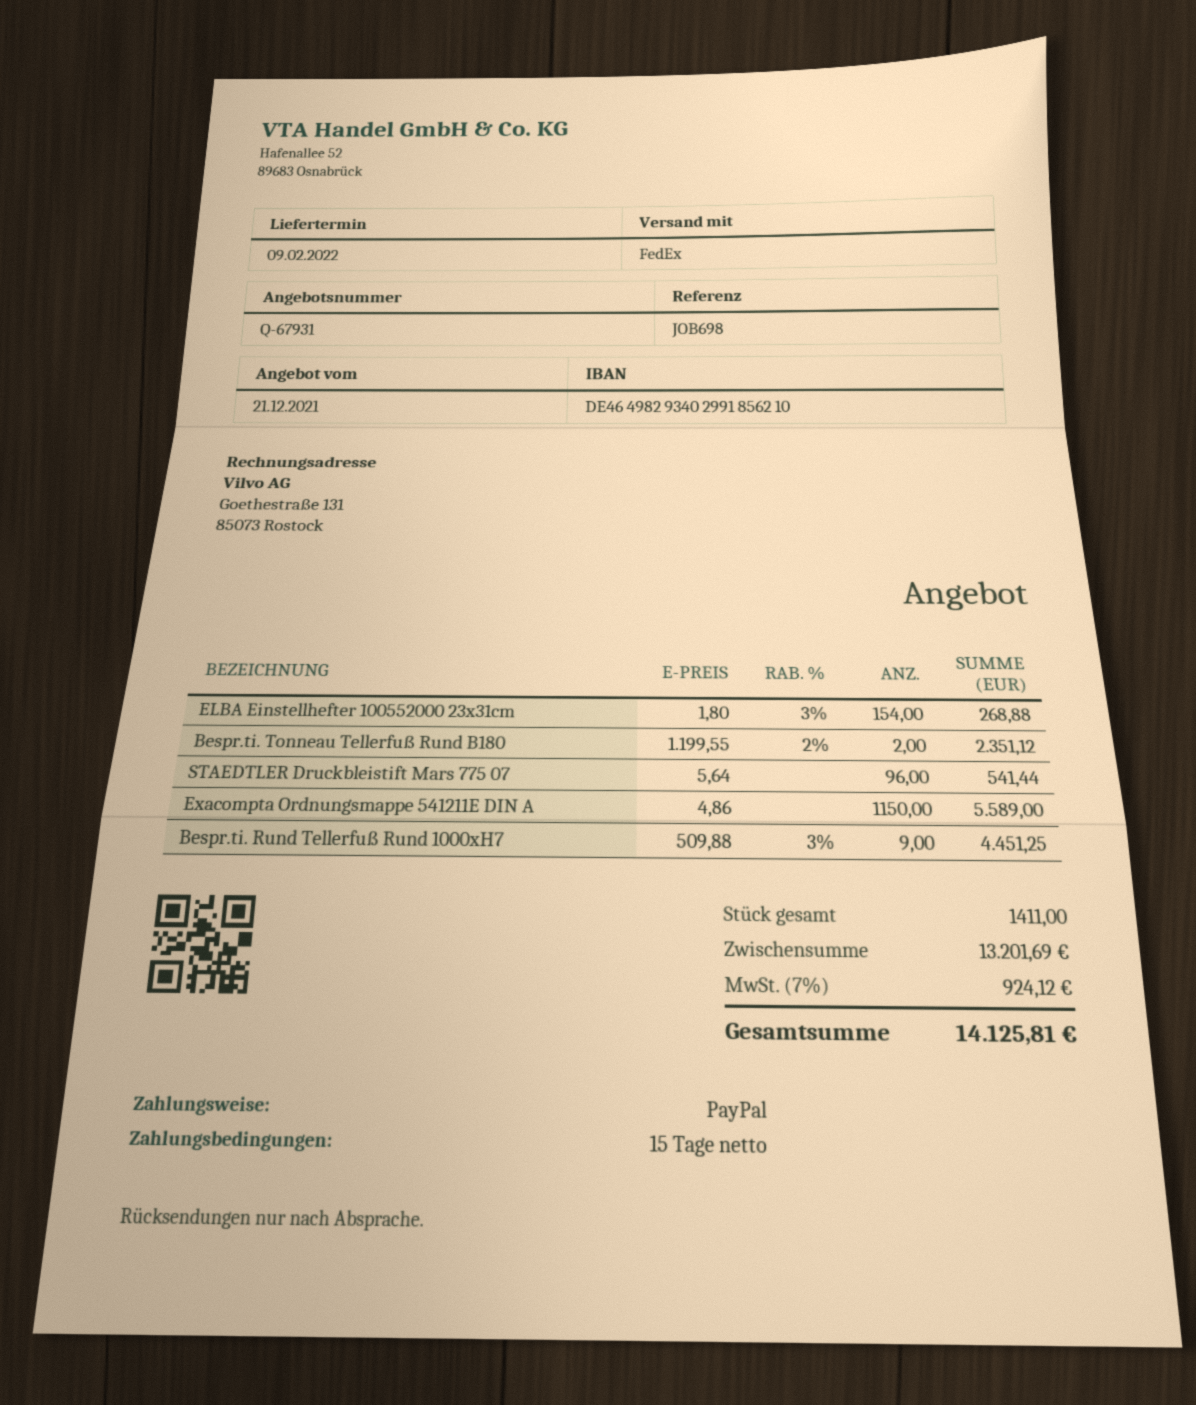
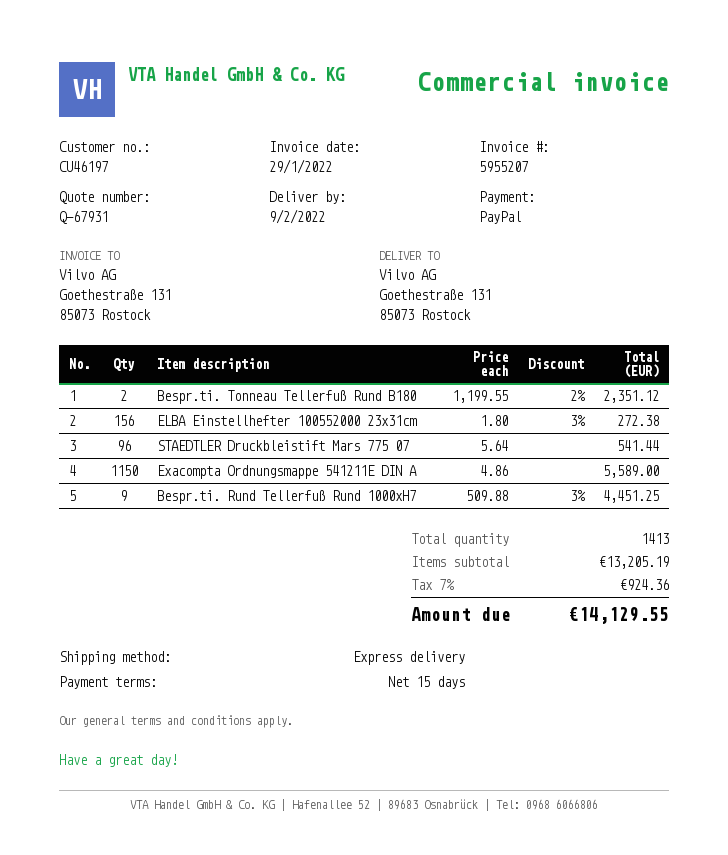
shipping method: FedEx -> express
ELBA Einstellhefter 100552000 23x31cm: 154 x 1.80 - 3% = 268.88 -> 156 x 1.80 - 3% = 272.38
total quantity: 1411 -> 1413
subtotal: 13201.69 -> 13205.19
tax: 7% = 924.12 -> 7% = 924.36
total: 14125.81 -> 14129.55

